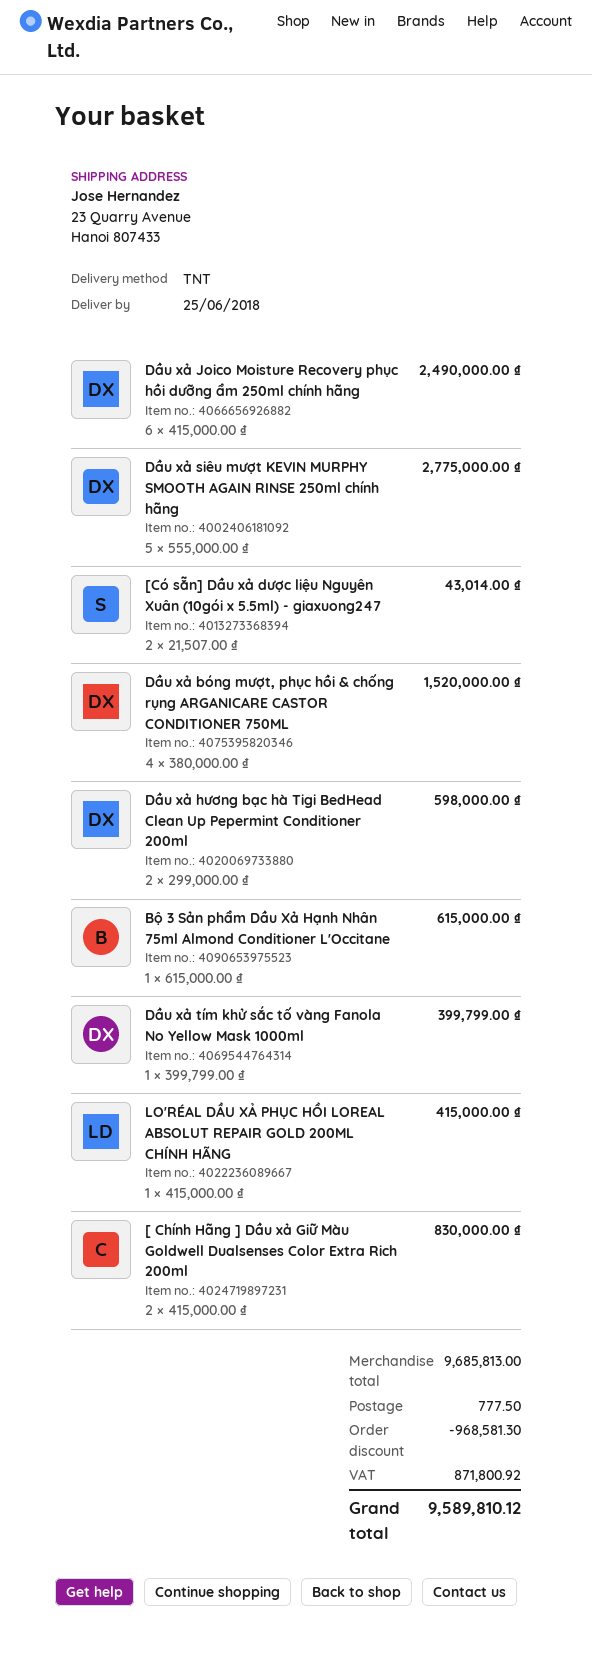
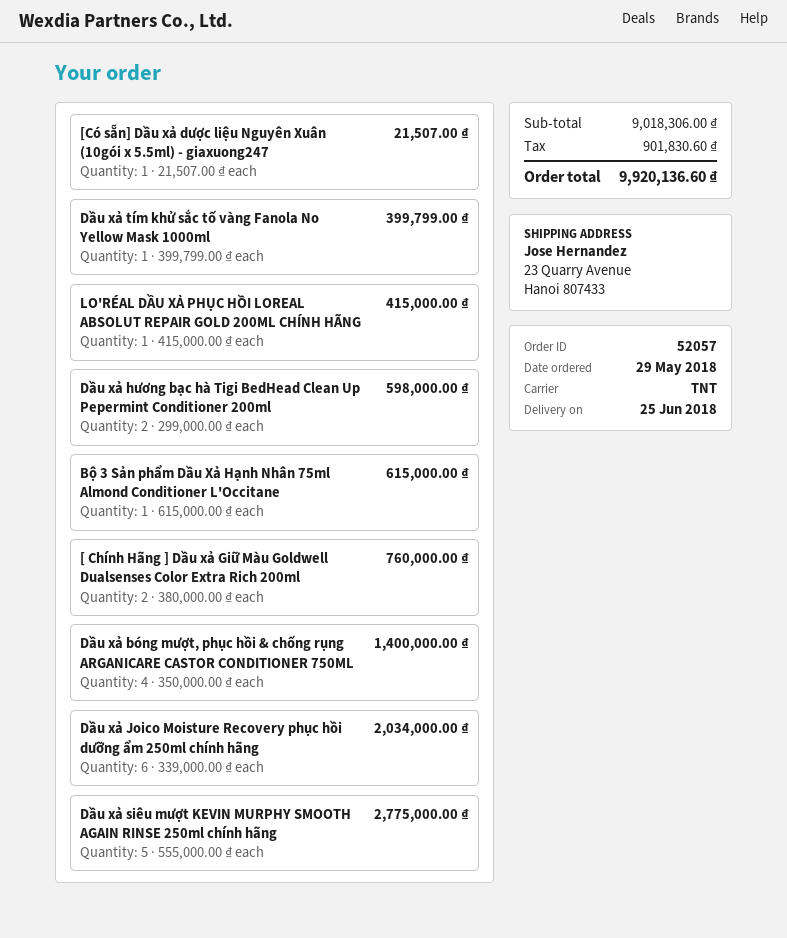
Dầu xả Joico Moisture Recovery phục hồi dưỡng ẩm 250ml chính hãng: 6 x 415000.00 = 2490000.00 -> 6 x 339000.00 = 2034000.00
[Có sẵn] Dầu xả dược liệu Nguyên Xuân (10gói x 5.5ml) - giaxuong247: 2 x 21507.00 = 43014.00 -> 1 x 21507.00 = 21507.00
Dầu xả bóng mượt, phục hồi & chống rụng ARGANICARE CASTOR CONDITIONER 750ML: 4 x 380000.00 = 1520000.00 -> 4 x 350000.00 = 1400000.00
[ Chính Hãng ] Dầu xả Giữ Màu Goldwell Dualsenses Color Extra Rich 200ml: 2 x 415000.00 = 830000.00 -> 2 x 380000.00 = 760000.00
subtotal: 9685813.00 -> 9018306.00
discount: 968581.30 -> none
shipping: 777.50 -> none
tax: 871800.92 -> 901830.60
total: 9589810.12 -> 9920136.60

